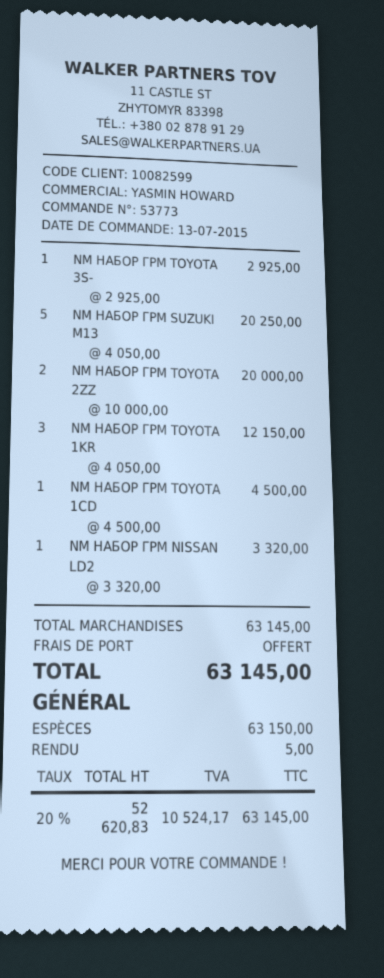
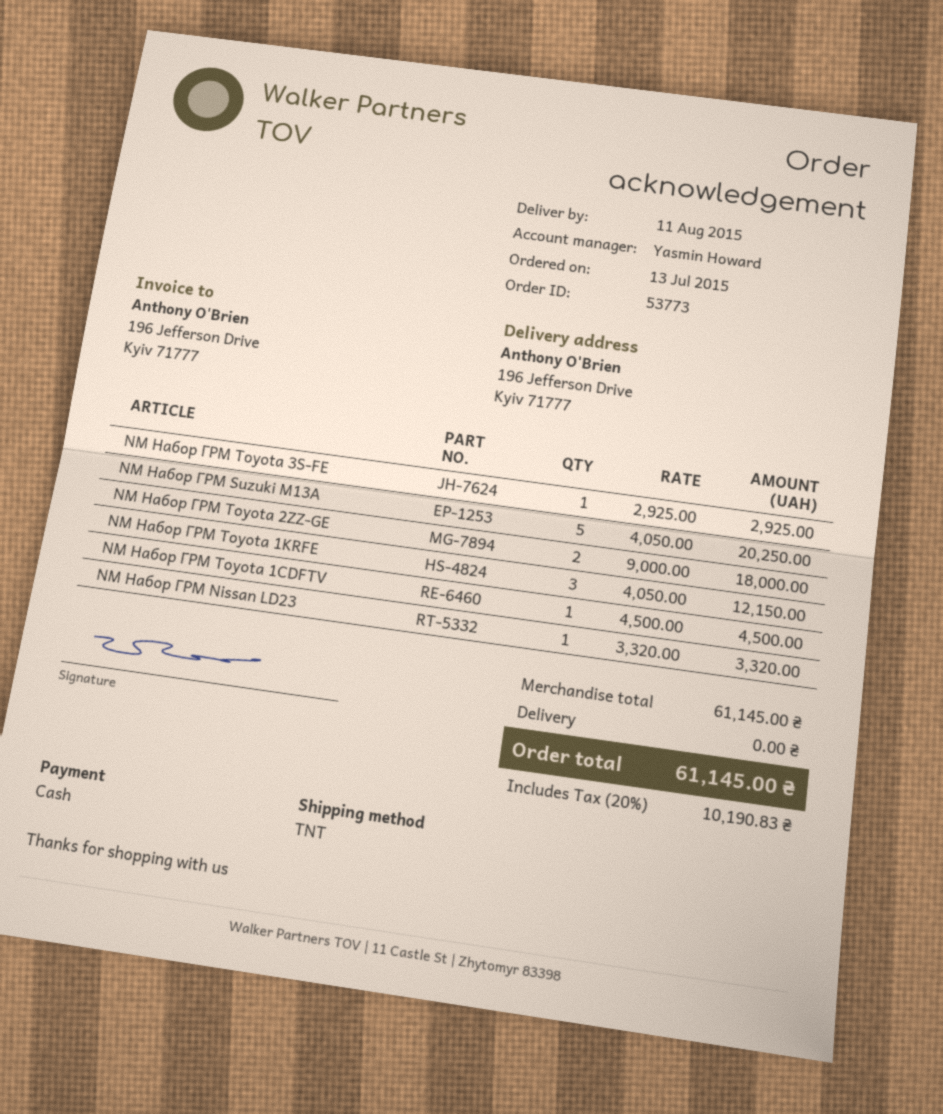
NM НАБОР ГРМ TOYOTA 2ZZ: 2 x 10000.00 = 20000.00 -> 2 x 9000.00 = 18000.00
subtotal: 63145.00 -> 61145.00
tax: 20% = 10524.17 -> 20% = 10190.83
total: 63145.00 -> 61145.00

